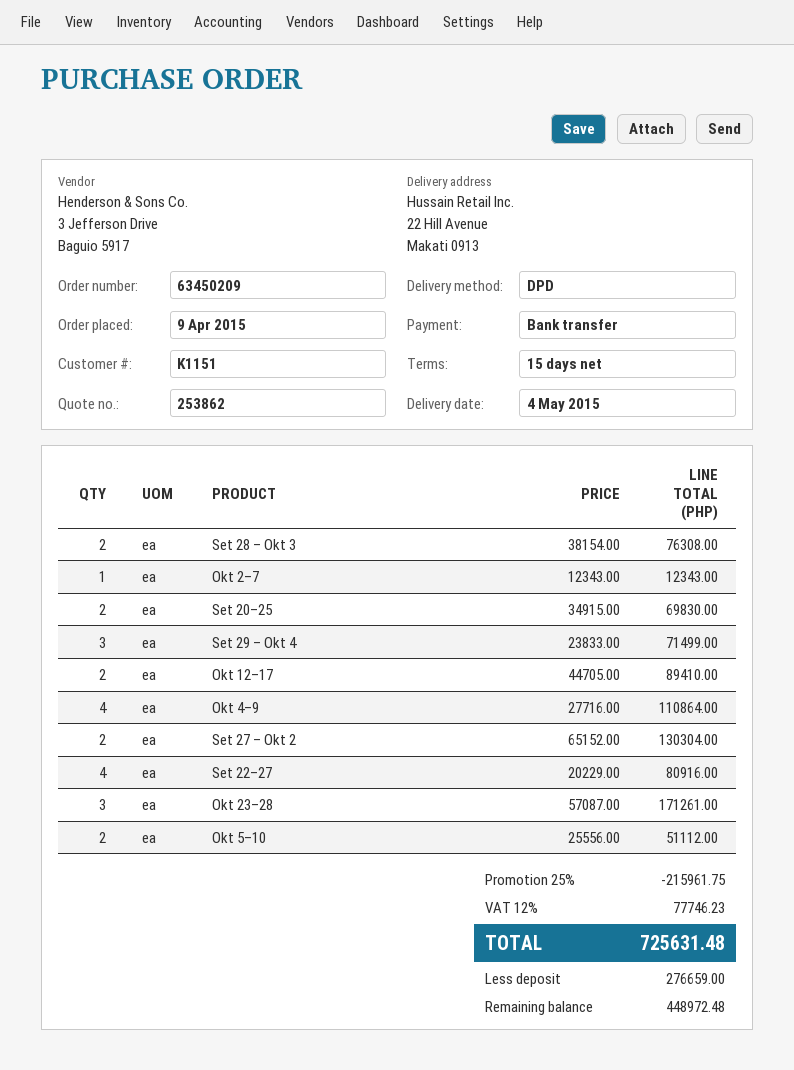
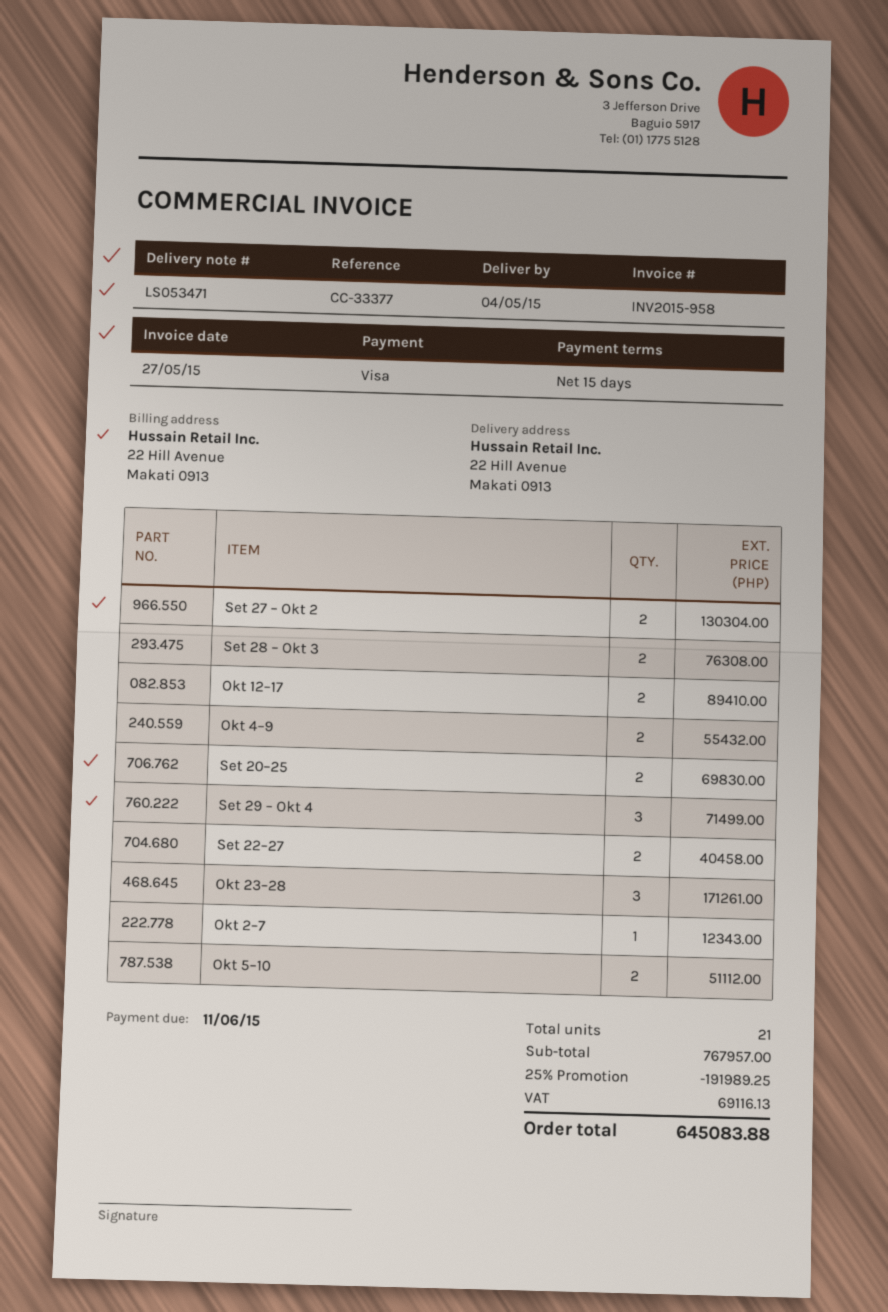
payment method: bank transfer -> Visa
Okt 4–9: 4 for 110864.00 -> 2 for 55432.00
Set 22–27: 4 for 80916.00 -> 2 for 40458.00
discount: 25% = 215961.75 -> 25% = 191989.25
tax: 77746.23 -> 69116.13
total: 725631.48 -> 645083.88

